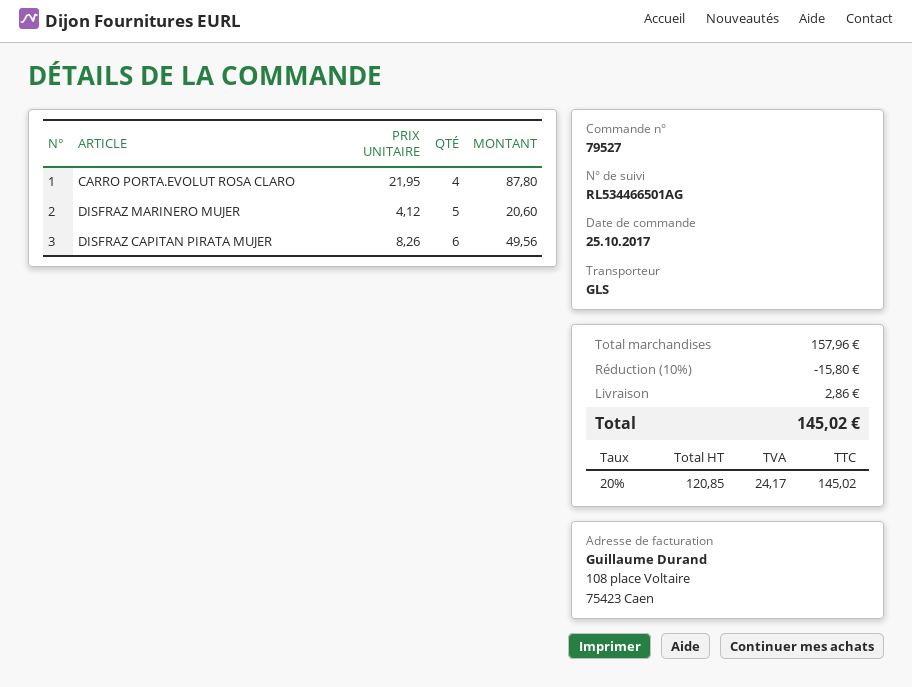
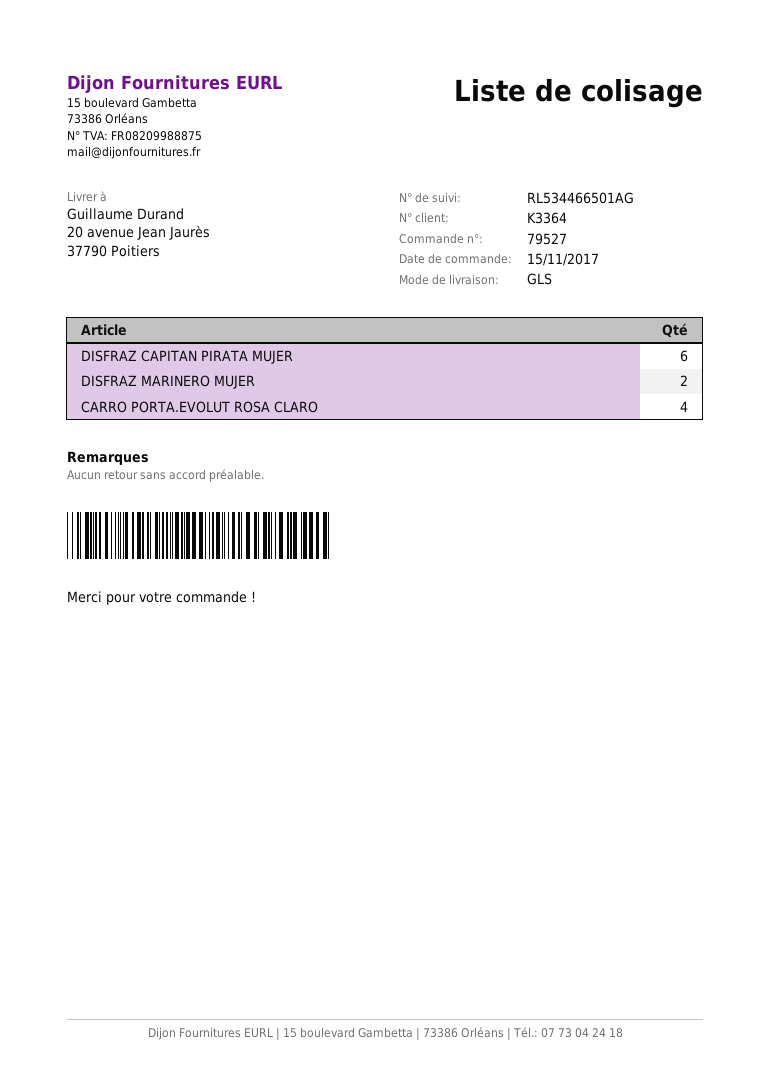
order date: 2017-10-25 -> 2017-11-15
DISFRAZ MARINERO MUJER: 5 -> 2

